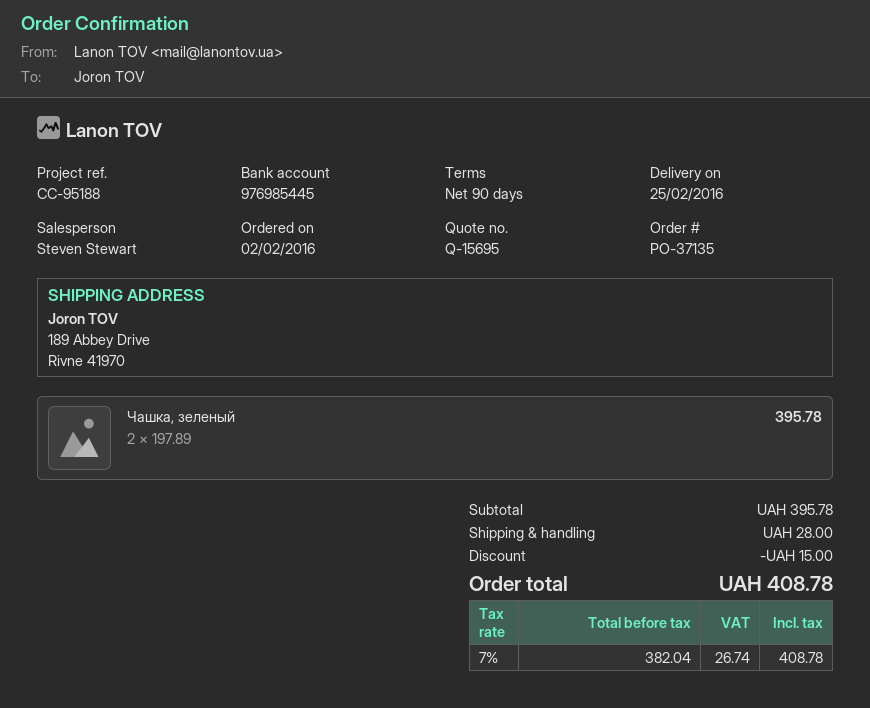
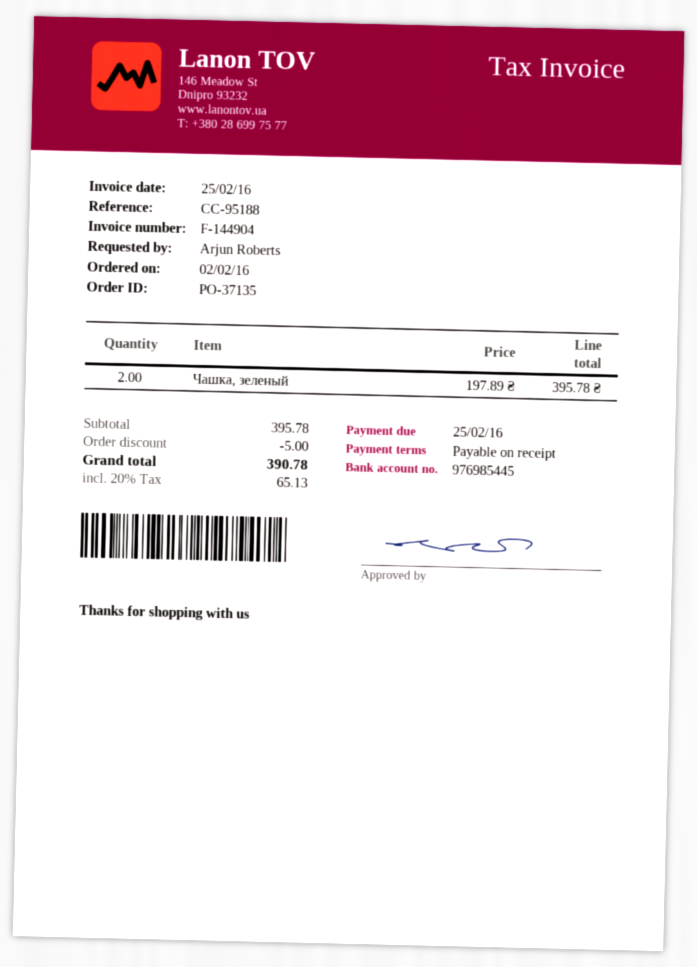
payment terms: 90 days -> on receipt
discount: 15.00 -> 5.00
shipping: 28.00 -> none
tax: 7% = 26.74 -> 20% = 65.13
total: 408.78 -> 390.78

